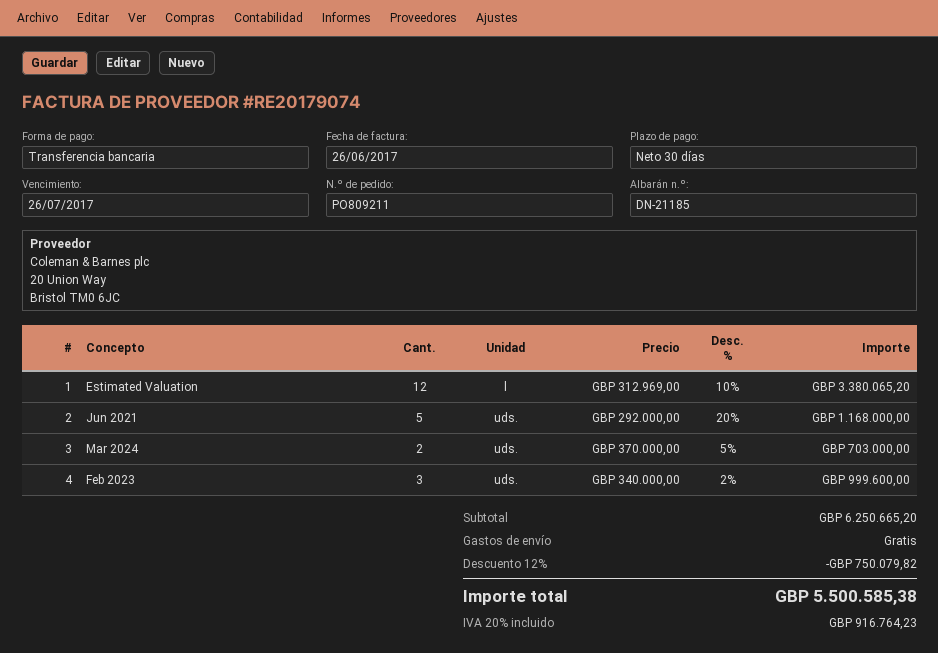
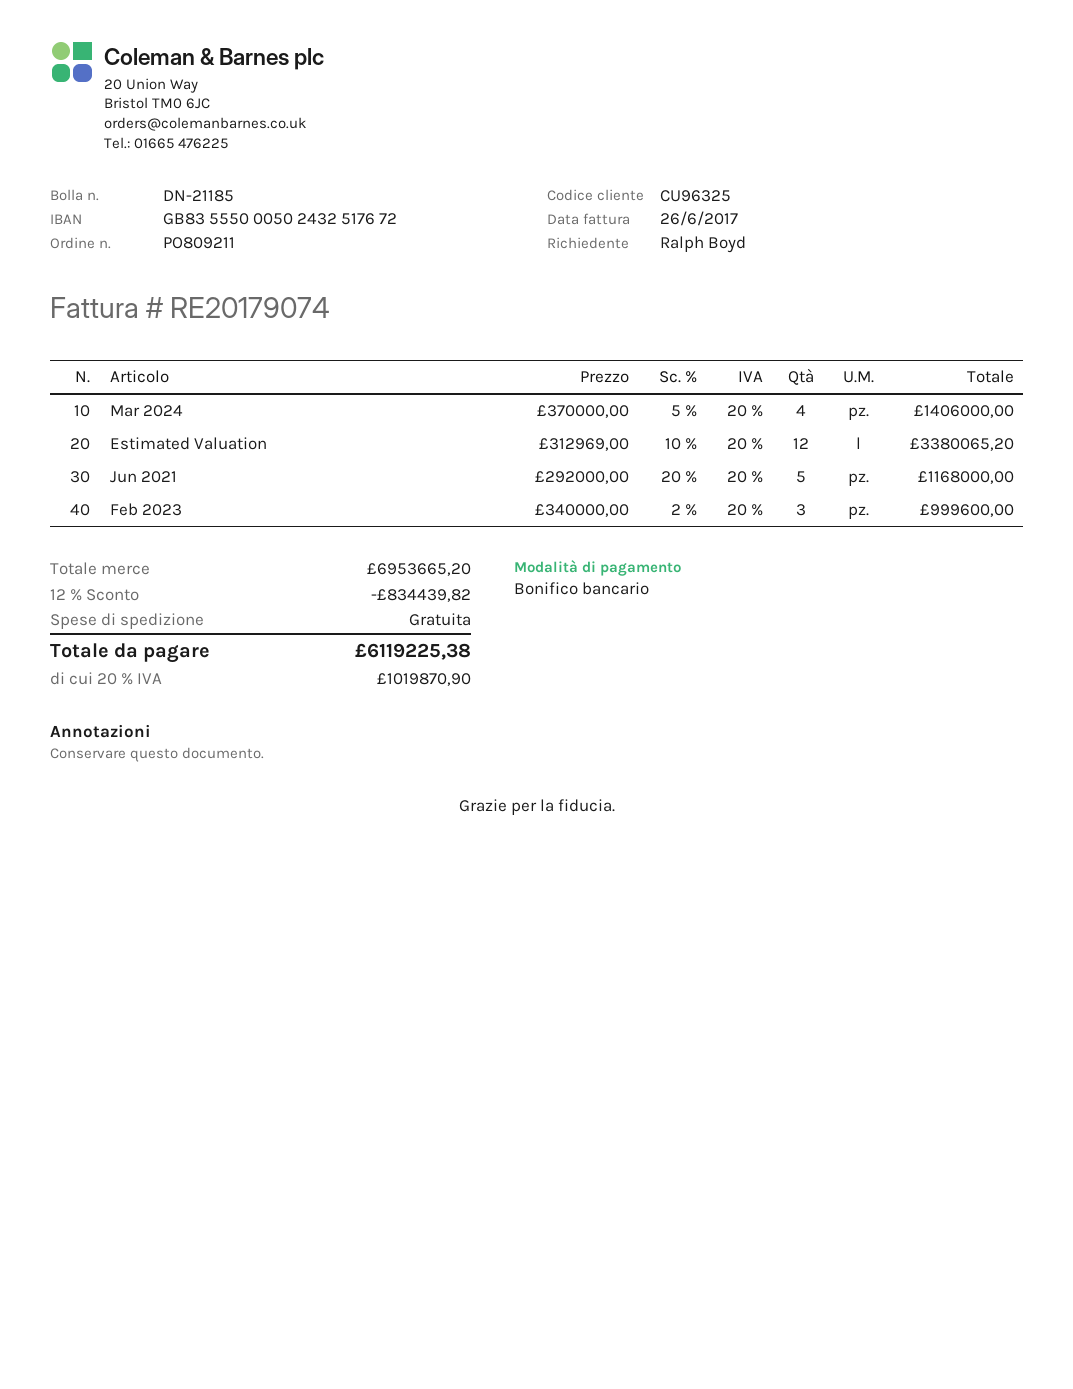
Mar 2024: 2 x 370000.00 - 5% = 703000.00 -> 4 x 370000.00 - 5% = 1406000.00
subtotal: 6250665.20 -> 6953665.20
discount: 12% = 750079.82 -> 12% = 834439.82
tax: 20% = 916764.23 -> 20% = 1019870.90
total: 5500585.38 -> 6119225.38

